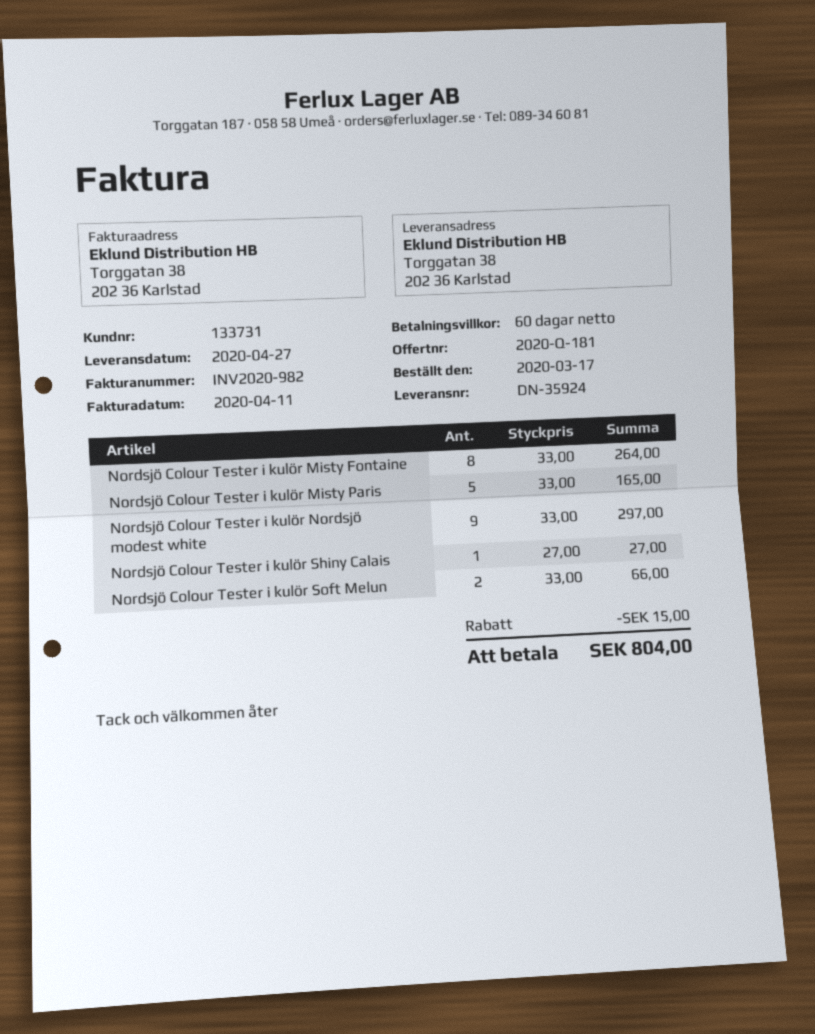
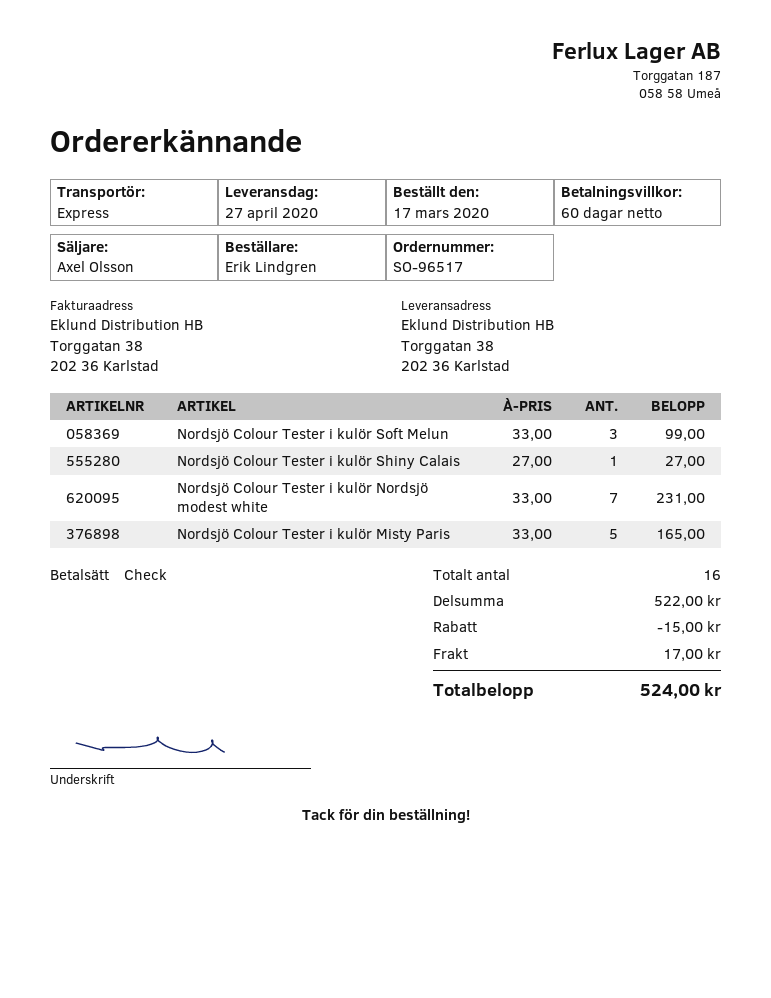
Nordsjö Colour Tester i kulör Misty Fontaine: 8 x 33.00 = 264.00 -> none
Nordsjö Colour Tester i kulör Nordsjö modest white: 9 x 33.00 = 297.00 -> 7 x 33.00 = 231.00
Nordsjö Colour Tester i kulör Soft Melun: 2 x 33.00 = 66.00 -> 3 x 33.00 = 99.00
shipping: none -> 17.00
total: 804.00 -> 524.00

